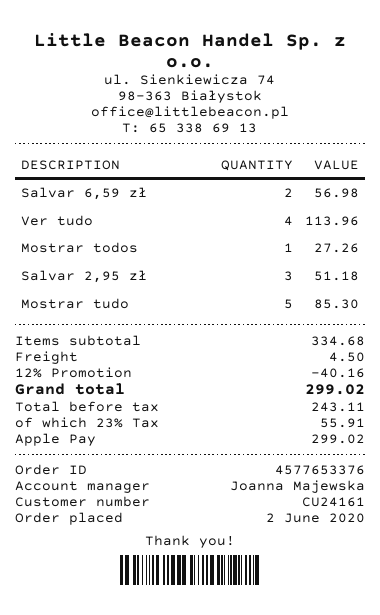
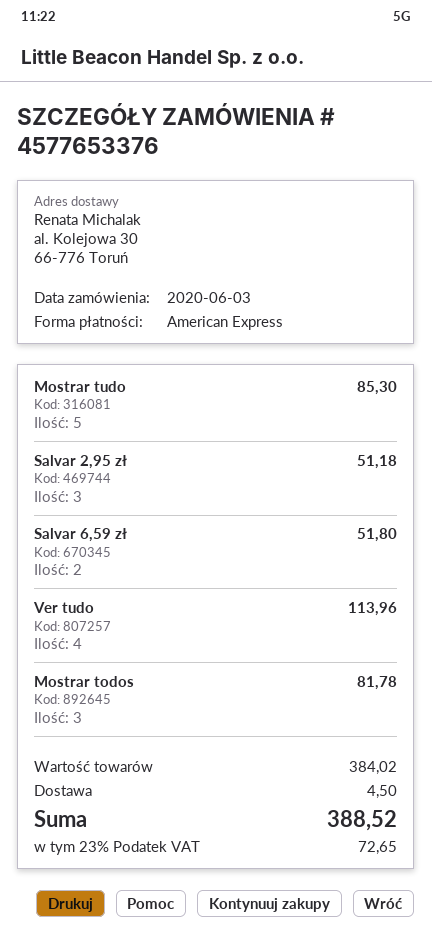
order date: 2020-06-02 -> 2020-06-03
payment method: Apple Pay -> American Express
Salvar 6,59 zł: 2 for 56.98 -> 2 for 51.80
Mostrar todos: 1 for 27.26 -> 3 for 81.78
subtotal: 334.68 -> 384.02
discount: 12% = 40.16 -> none
tax: 23% = 55.91 -> 23% = 72.65
total: 299.02 -> 388.52

